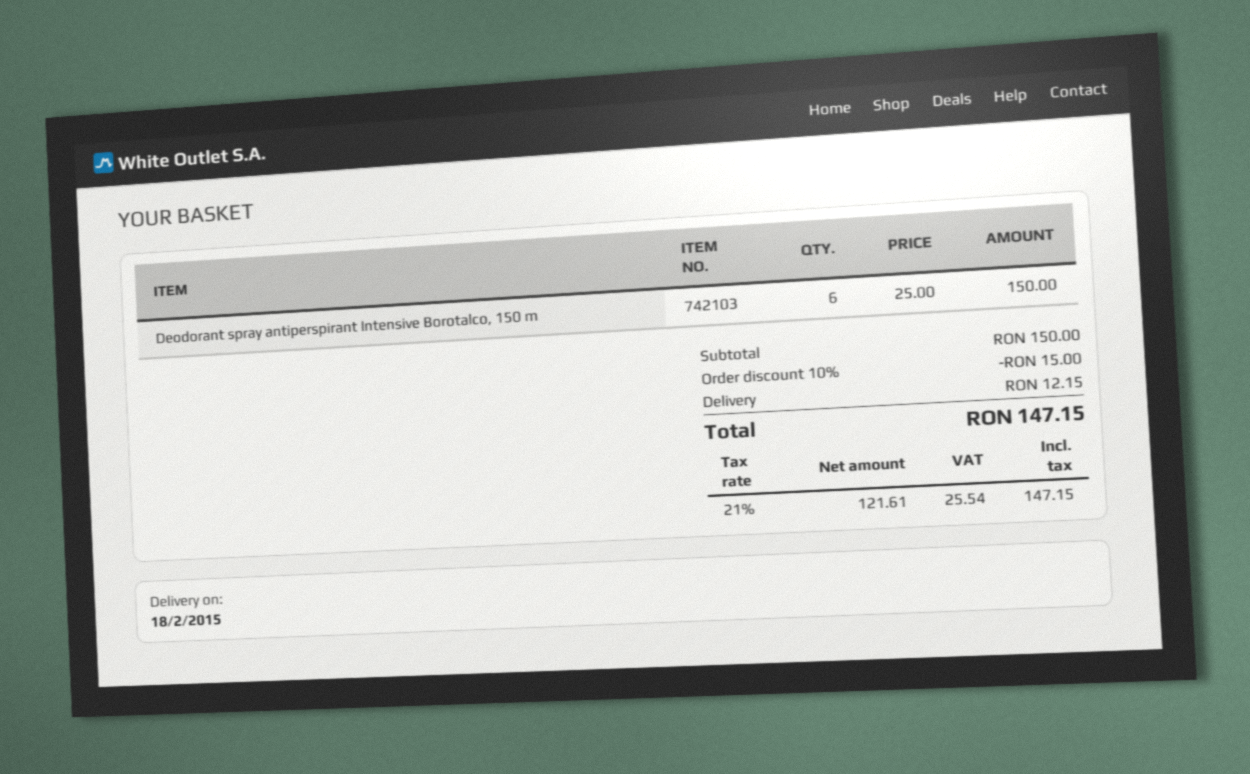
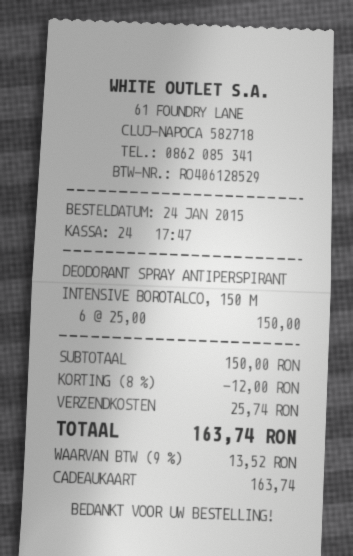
discount: 10% = 15.00 -> 8% = 12.00
shipping: 12.15 -> 25.74
tax: 21% = 25.54 -> 9% = 13.52
total: 147.15 -> 163.74

